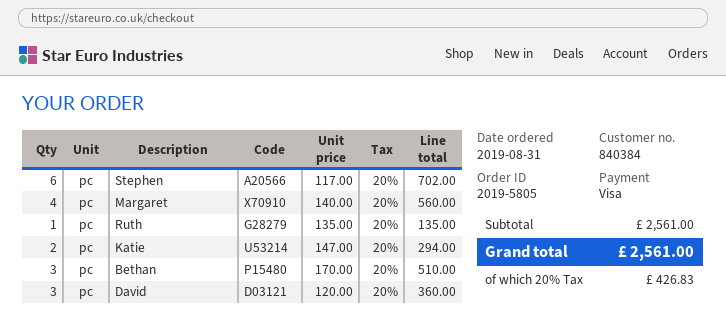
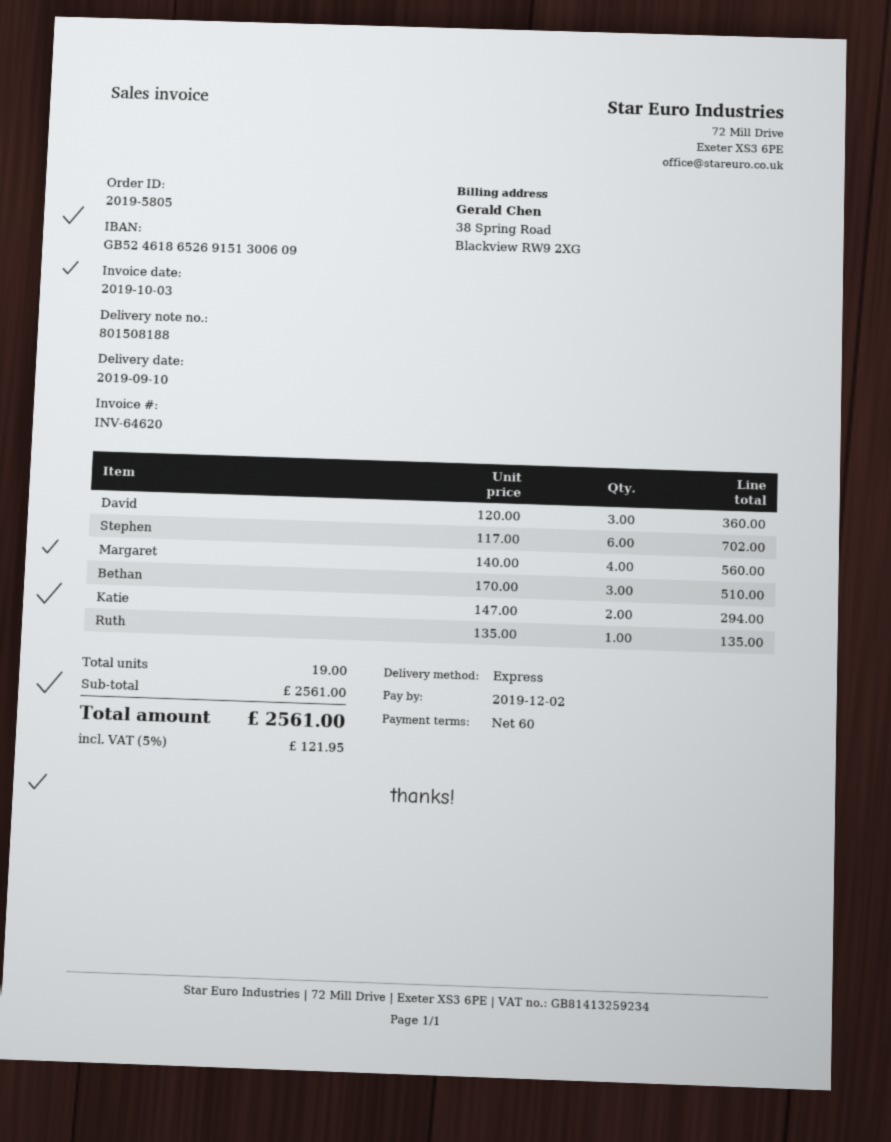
tax: 20% = 426.83 -> 5% = 121.95

